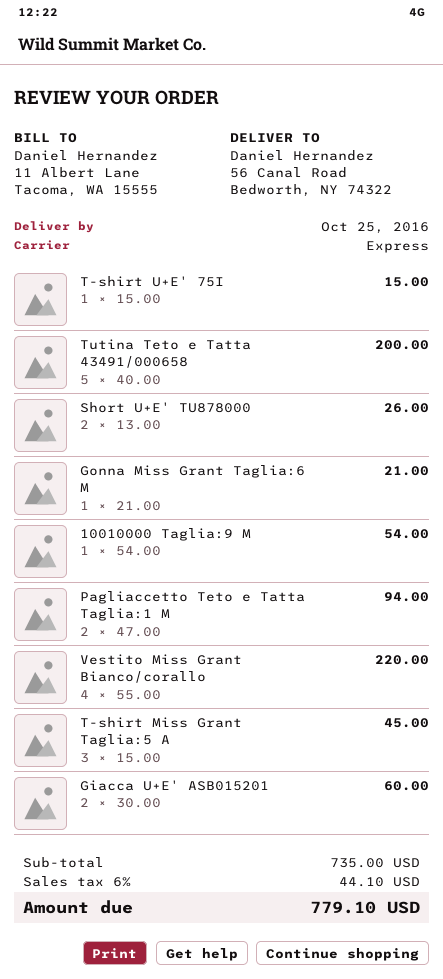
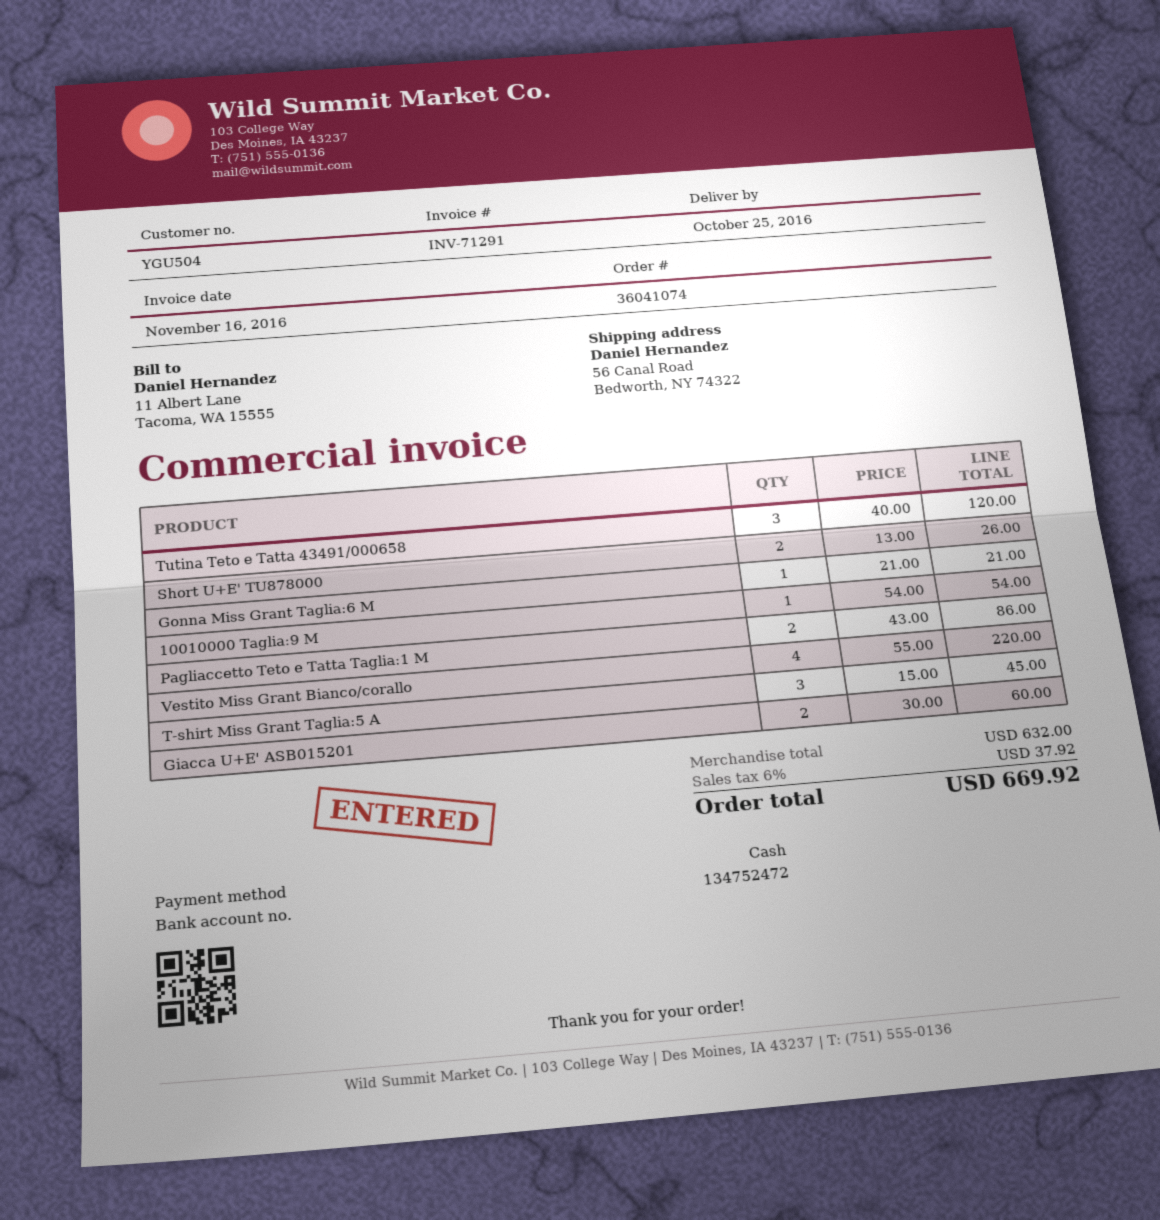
T-shirt U+E' 75I: 1 x 15.00 = 15.00 -> none
Tutina Teto e Tatta 43491/000658: 5 x 40.00 = 200.00 -> 3 x 40.00 = 120.00
Pagliaccetto Teto e Tatta Taglia:1 M: 2 x 47.00 = 94.00 -> 2 x 43.00 = 86.00
subtotal: 735.00 -> 632.00
tax: 6% = 44.10 -> 6% = 37.92
total: 779.10 -> 669.92

